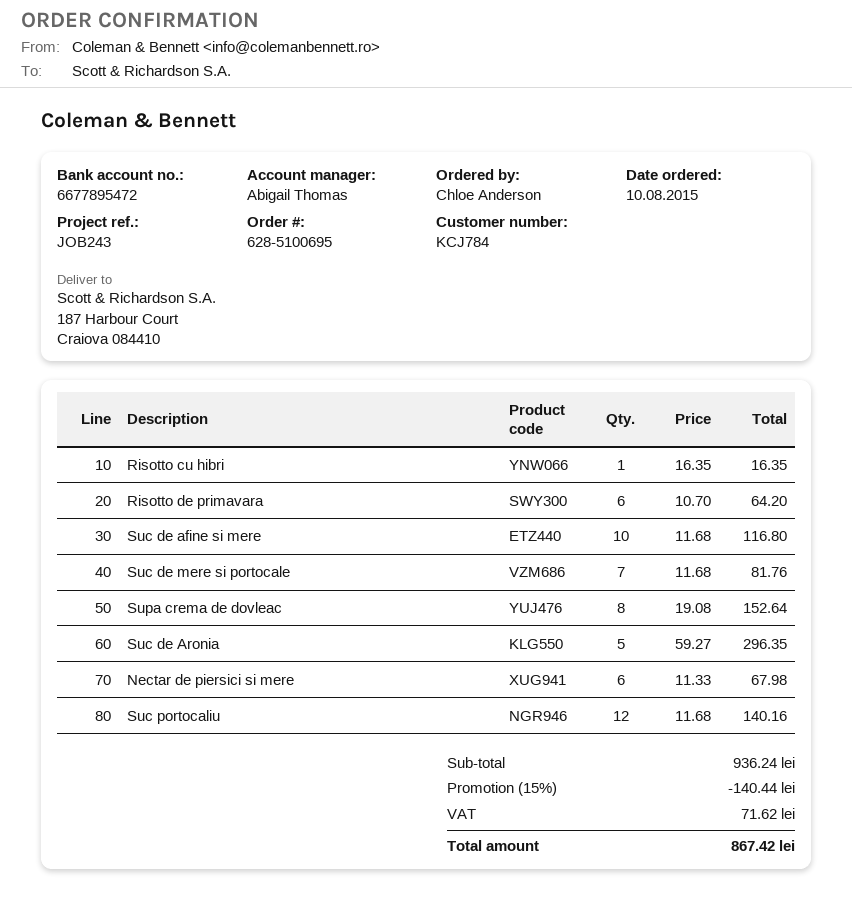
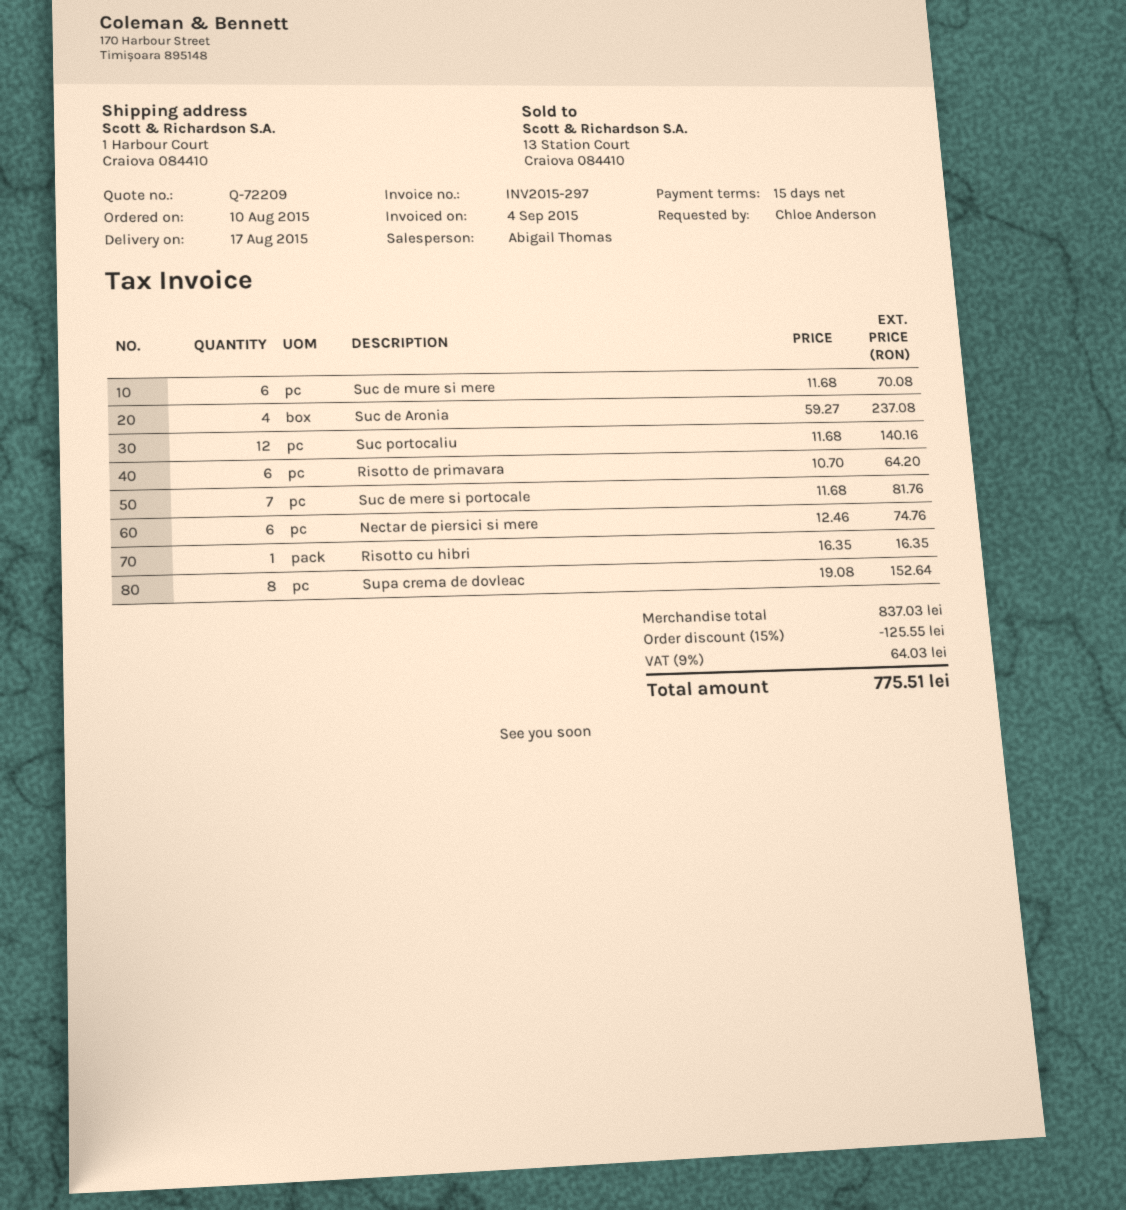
ship to: 187 Harbour Court, Craiova 084410 -> 1 Harbour Court, Craiova 084410
Suc de afine si mere: 10 x 11.68 = 116.80 -> none
Suc de Aronia: 5 x 59.27 = 296.35 -> 4 x 59.27 = 237.08
Nectar de piersici si mere: 6 x 11.33 = 67.98 -> 6 x 12.46 = 74.76
Suc de mure si mere: none -> 6 x 11.68 = 70.08
subtotal: 936.24 -> 837.03
discount: 15% = 140.44 -> 15% = 125.55
tax: 71.62 -> 64.03
total: 867.42 -> 775.51

